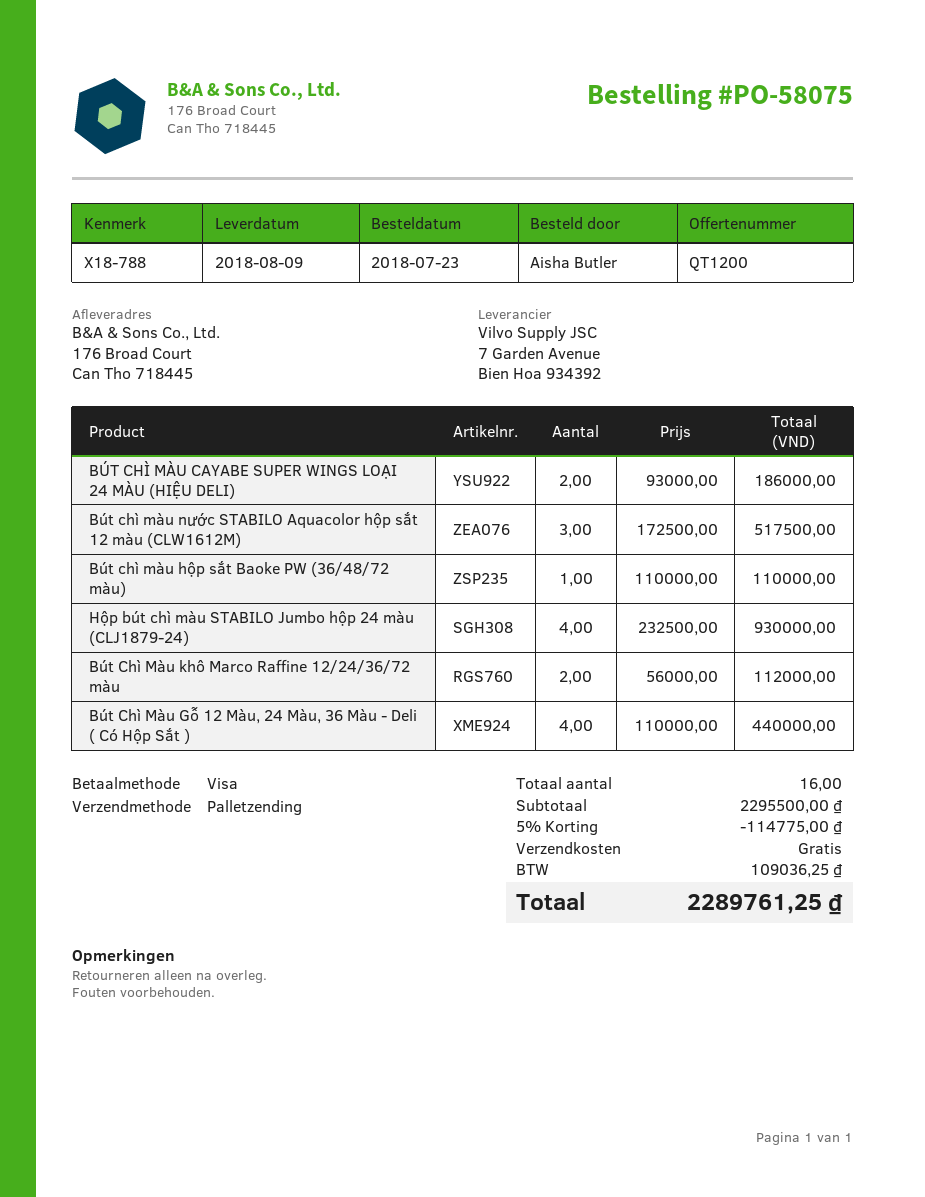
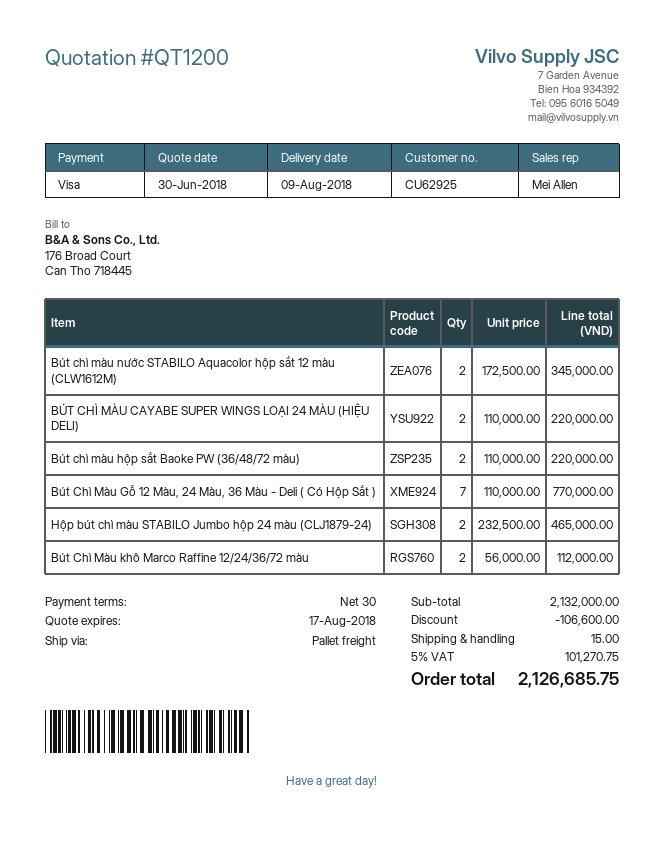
BÚT CHÌ MÀU CAYABE SUPER WINGS LOẠI 24 MÀU (HIỆU DELI): 2 x 93000.00 = 186000.00 -> 2 x 110000.00 = 220000.00
Bút chì màu nước STABILO Aquacolor hộp sắt 12 màu (CLW1612M): 3 x 172500.00 = 517500.00 -> 2 x 172500.00 = 345000.00
Bút chì màu hộp sắt Baoke PW (36/48/72 màu): 1 x 110000.00 = 110000.00 -> 2 x 110000.00 = 220000.00
Hộp bút chì màu STABILO Jumbo hộp 24 màu (CLJ1879-24): 4 x 232500.00 = 930000.00 -> 2 x 232500.00 = 465000.00
Bút Chì Màu Gỗ 12 Màu, 24 Màu, 36 Màu - Deli ( Có Hộp Sắt ): 4 x 110000.00 = 440000.00 -> 7 x 110000.00 = 770000.00
subtotal: 2295500.00 -> 2132000.00
discount: 114775.00 -> 106600.00
shipping: 0.00 -> 15.00
tax: 109036.25 -> 101270.75
total: 2289761.25 -> 2126685.75

